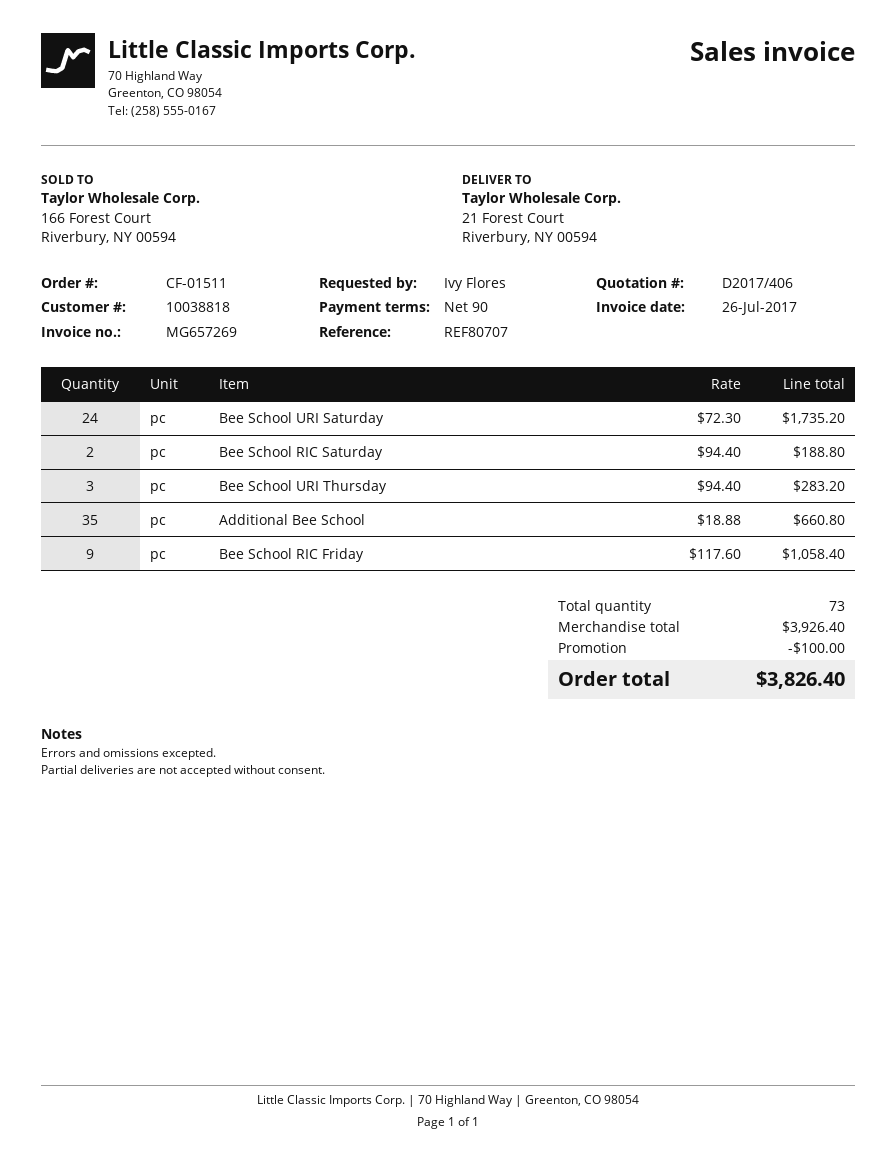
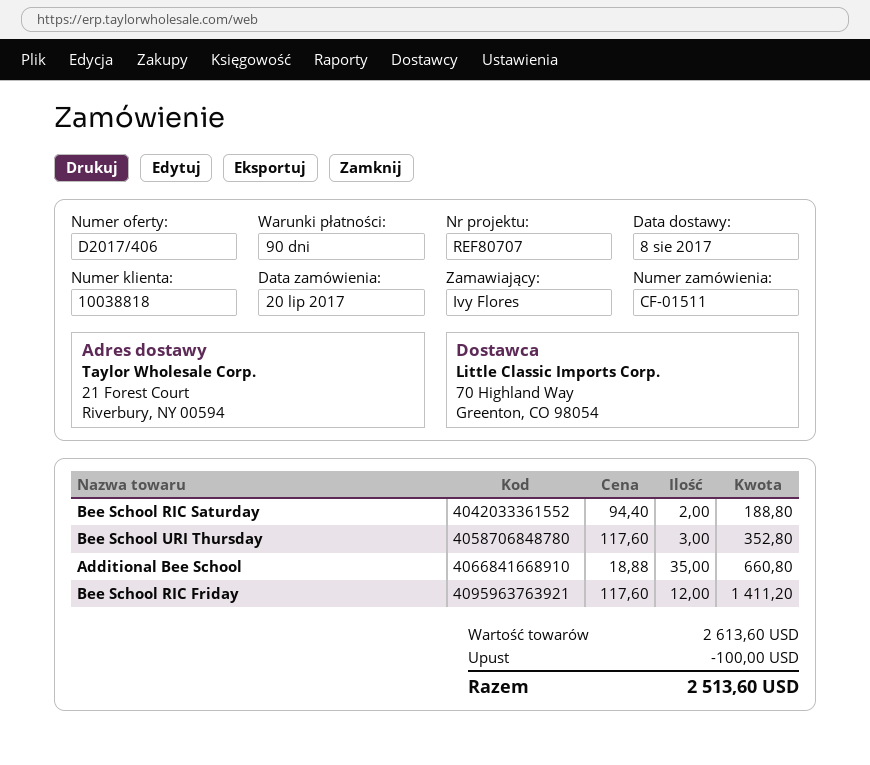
Bee School URI Saturday: 24 x 72.30 = 1735.20 -> none
Bee School URI Thursday: 3 x 94.40 = 283.20 -> 3 x 117.60 = 352.80
Bee School RIC Friday: 9 x 117.60 = 1058.40 -> 12 x 117.60 = 1411.20
subtotal: 3926.40 -> 2613.60
total: 3826.40 -> 2513.60

